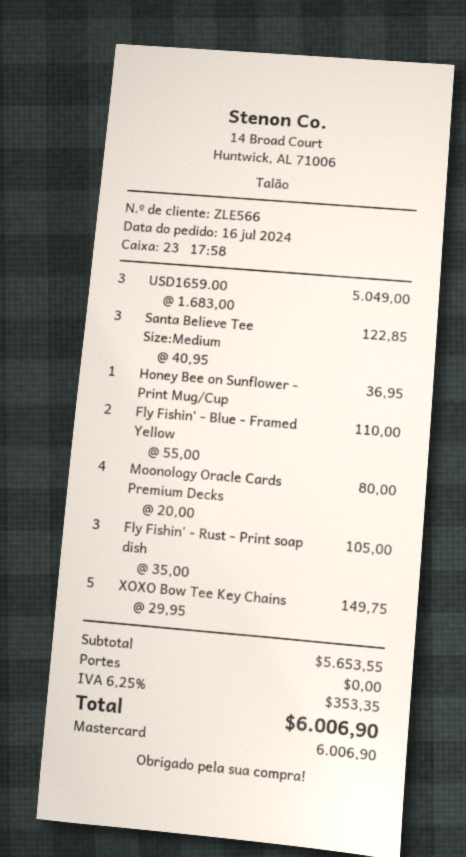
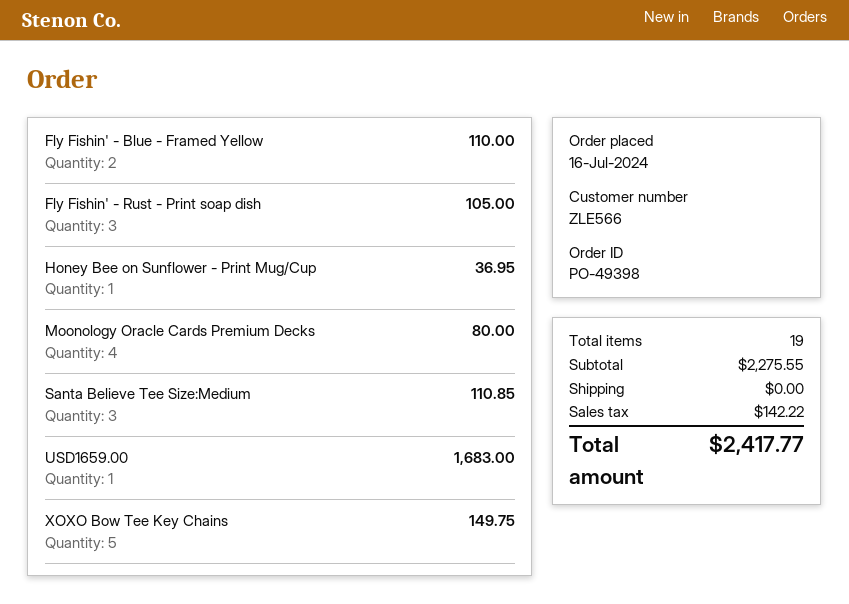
USD1659.00: 3 for 5049.00 -> 1 for 1683.00
Santa Believe Tee Size:Medium: 3 for 122.85 -> 3 for 110.85
subtotal: 5653.55 -> 2275.55
tax: 353.35 -> 142.22
total: 6006.90 -> 2417.77

